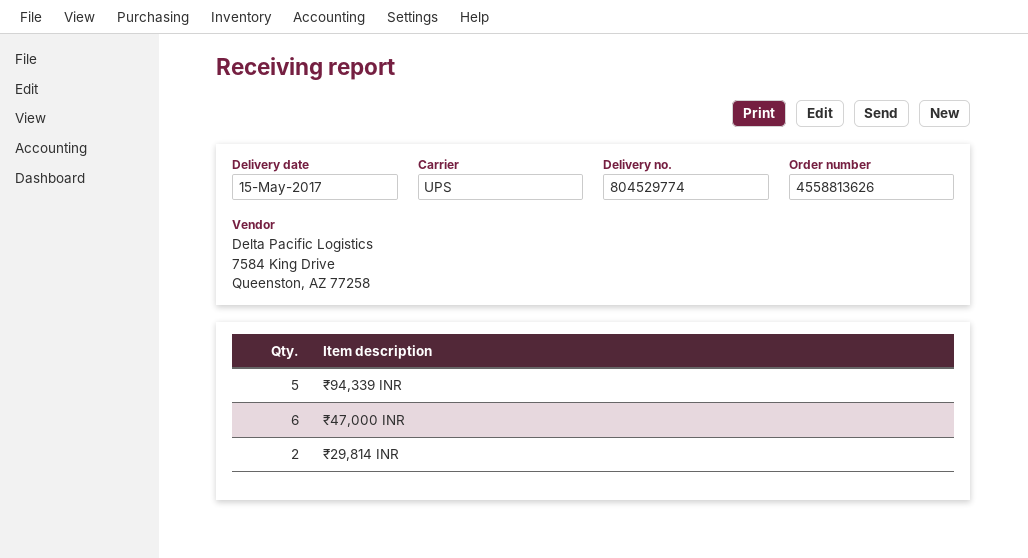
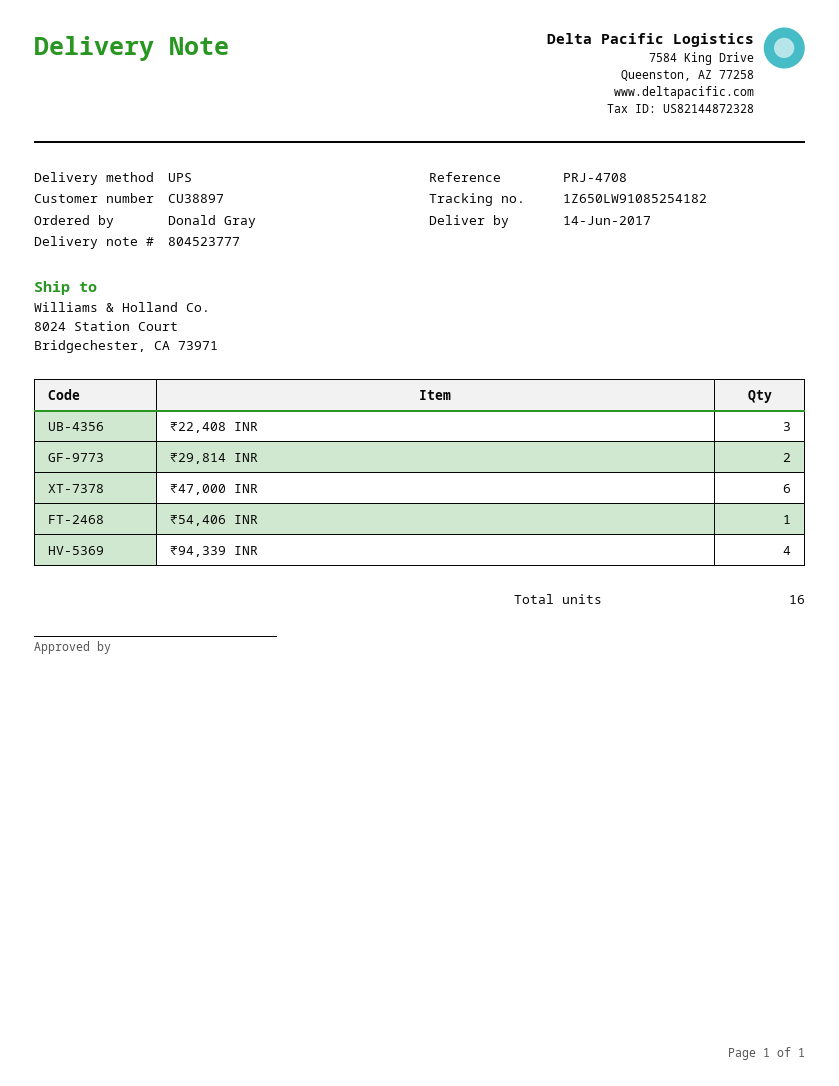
delivery note number: 804529774 -> 804523777
delivery date: 2017-05-15 -> 2017-06-14
₹94,339 INR: 5 -> 4
₹22,408 INR: none -> 3
₹54,406 INR: none -> 1

